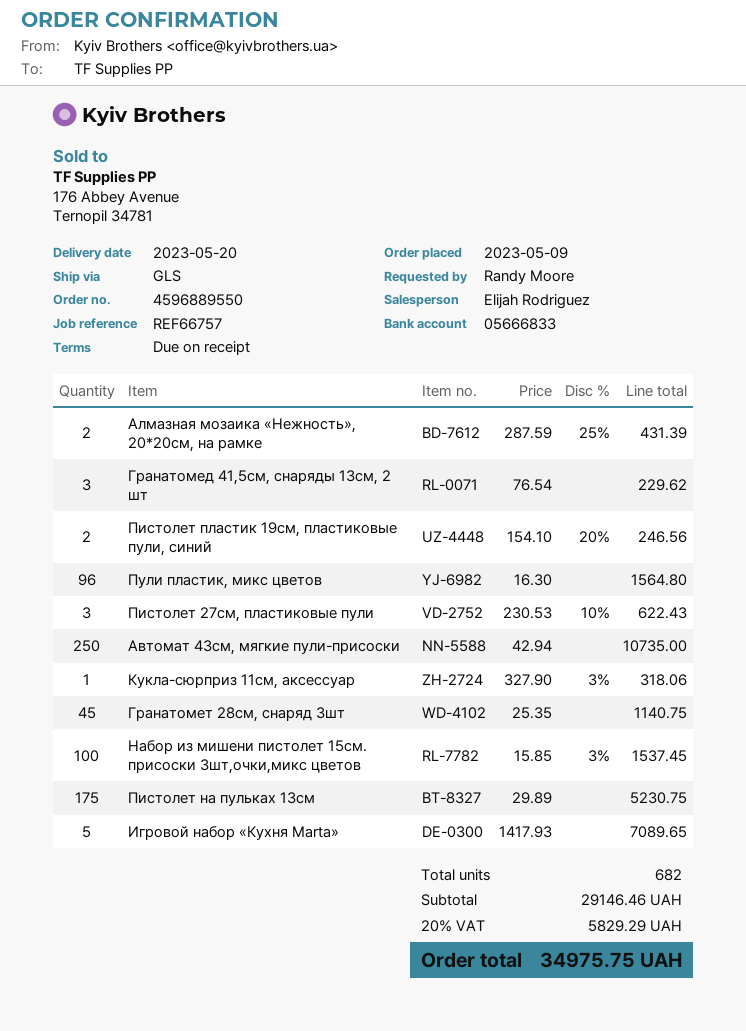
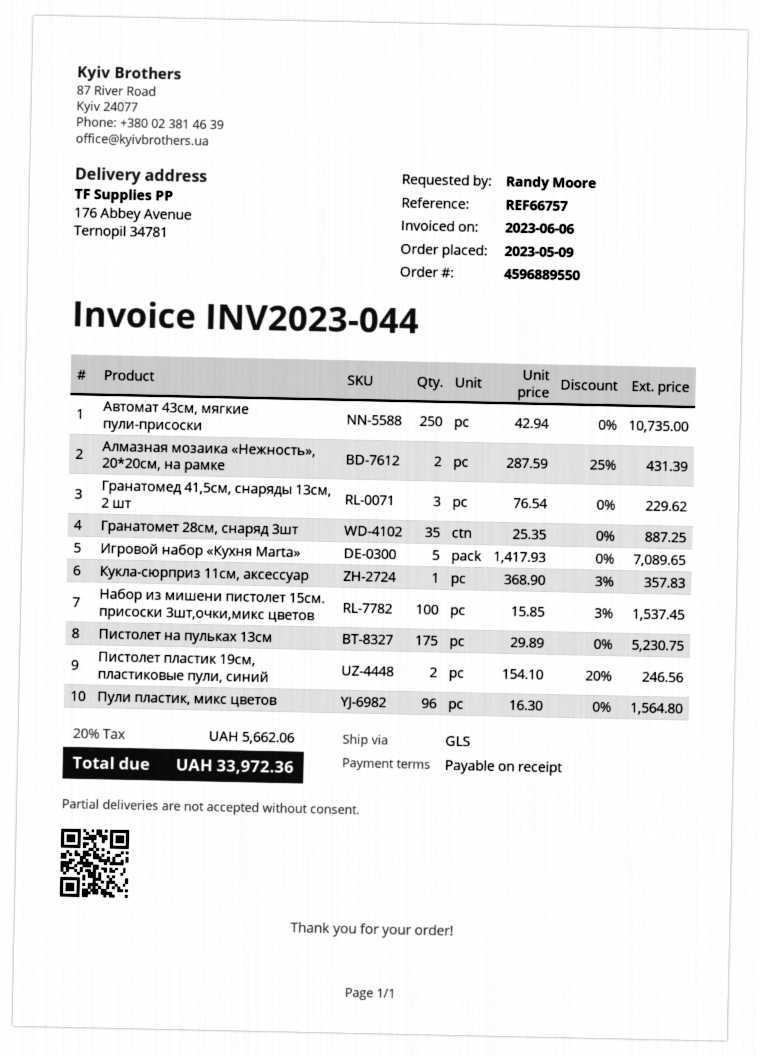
Пистолет 27см, пластиковые пули: 3 x 230.53 - 10% = 622.43 -> none
Кукла-сюрприз 11см, аксессуар: 1 x 327.90 - 3% = 318.06 -> 1 x 368.90 - 3% = 357.83
Гранатомет 28см, снаряд 3шт: 45 x 25.35 = 1140.75 -> 35 x 25.35 = 887.25
tax: 20% = 5829.29 -> 20% = 5662.06
total: 34975.75 -> 33972.36

